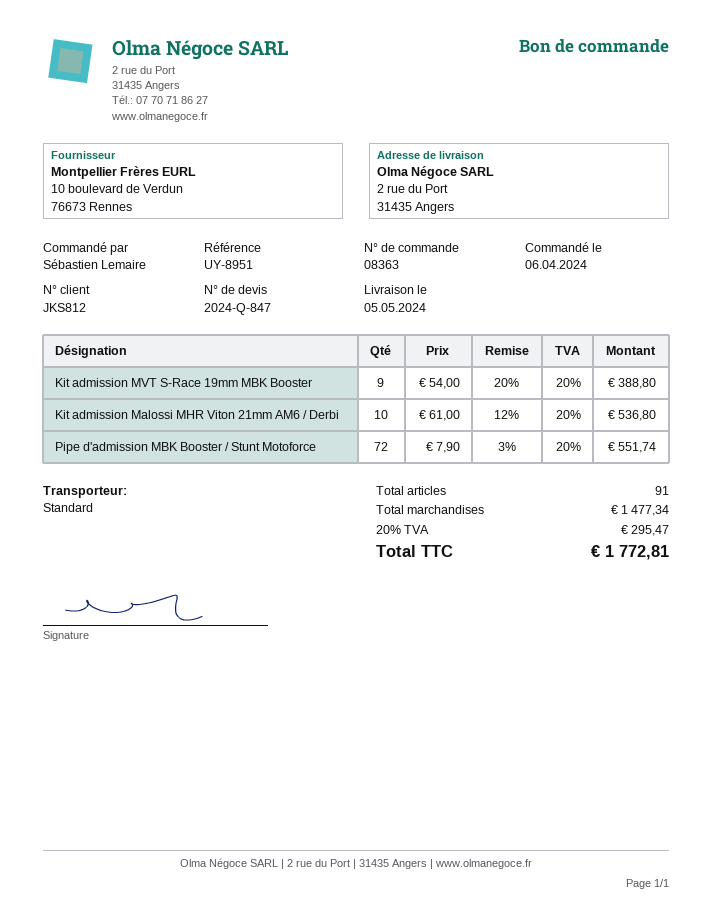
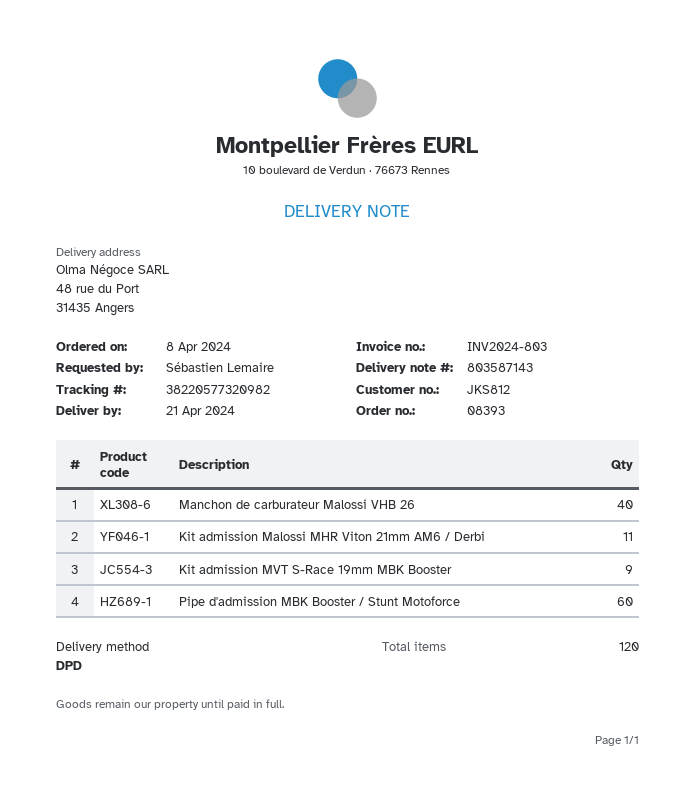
order number: 08363 -> 08393
order date: 2024-04-06 -> 2024-04-08
delivery date: 2024-05-05 -> 2024-04-21
shipping method: standard -> DPD
ship to: 2 rue du Port, 31435 Angers -> 48 rue du Port, 31435 Angers
Kit admission Malossi MHR Viton 21mm AM6 / Derbi: 10 -> 11
Pipe d'admission MBK Booster / Stunt Motoforce: 72 -> 60
Manchon de carburateur Malossi VHB 26: none -> 40
total quantity: 91 -> 120

